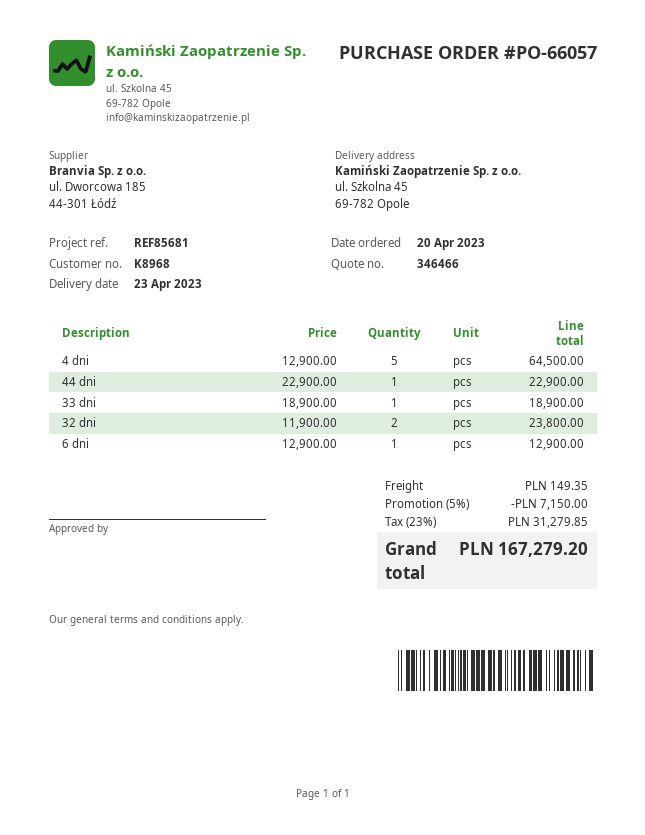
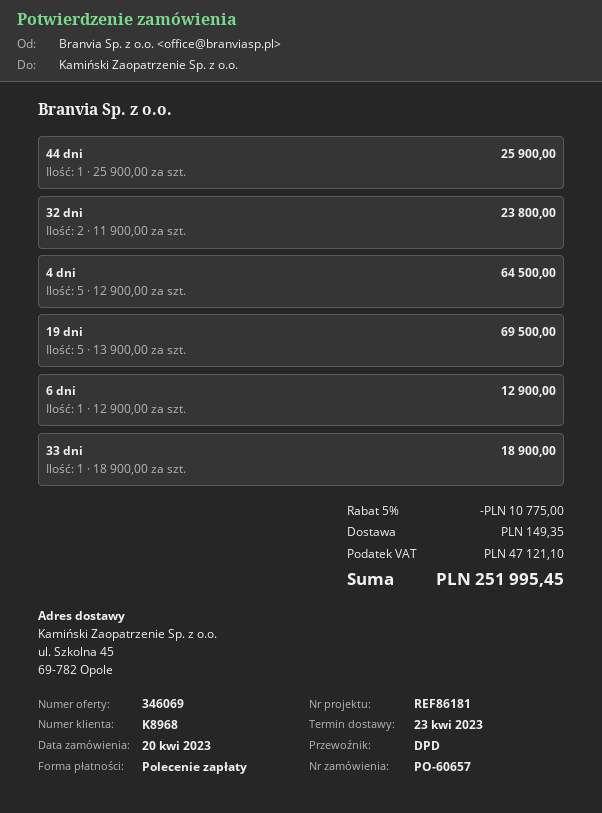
quote number: 346466 -> 346069
order number: PO-66057 -> PO-60657
reference: REF85681 -> REF86181
44 dni: 1 x 22900.00 = 22900.00 -> 1 x 25900.00 = 25900.00
19 dni: none -> 5 x 13900.00 = 69500.00
discount: 5% = 7150.00 -> 5% = 10775.00
tax: 31279.85 -> 47121.10
total: 167279.20 -> 251995.45

